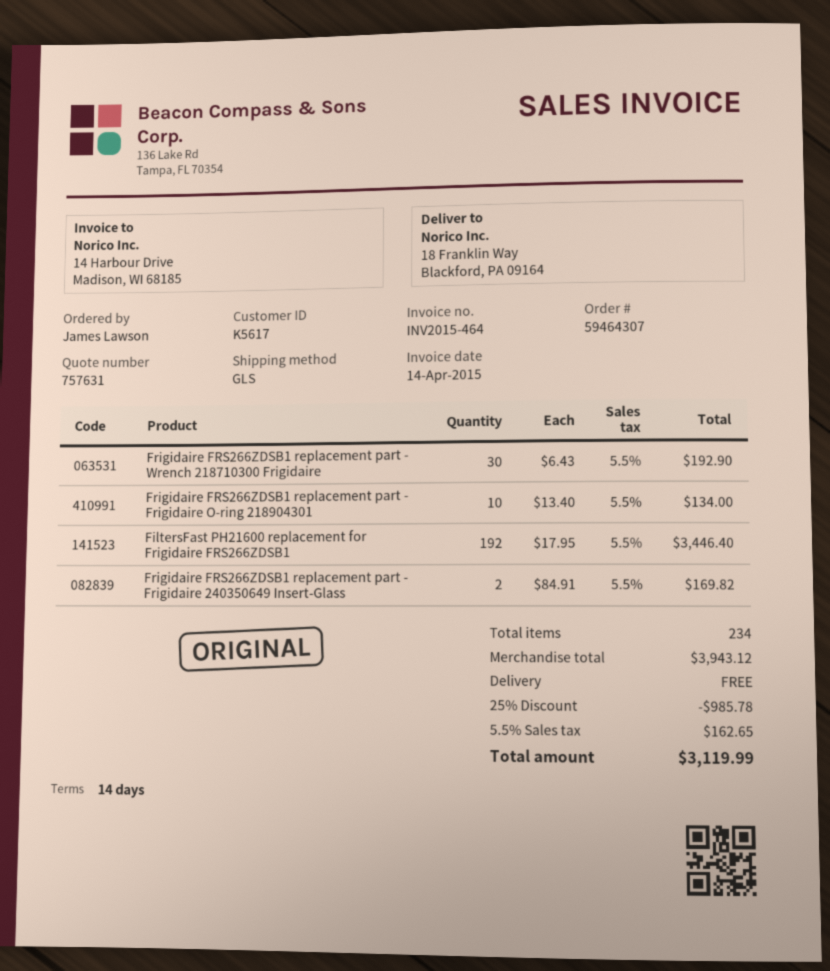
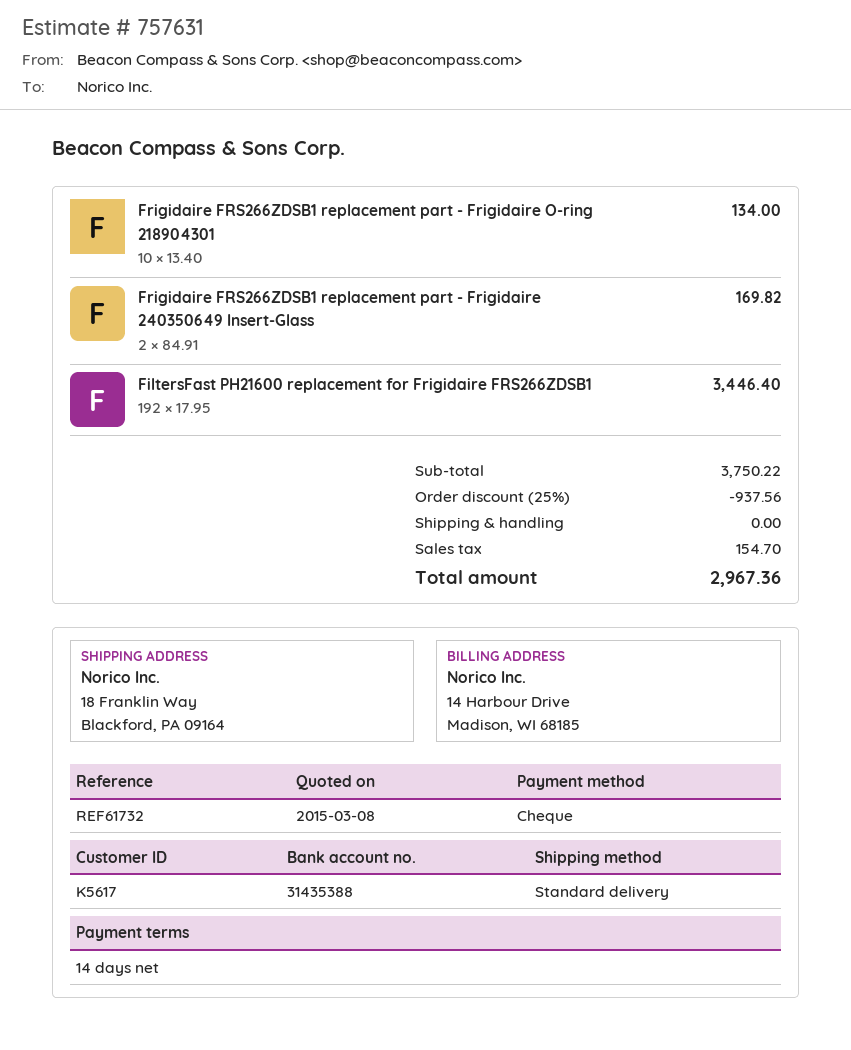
shipping method: GLS -> standard
Frigidaire FRS266ZDSB1 replacement part - Wrench 218710300 Frigidaire: 30 x 6.43 = 192.90 -> none
subtotal: 3943.12 -> 3750.22
discount: 25% = 985.78 -> 25% = 937.56
tax: 162.65 -> 154.70
total: 3119.99 -> 2967.36

